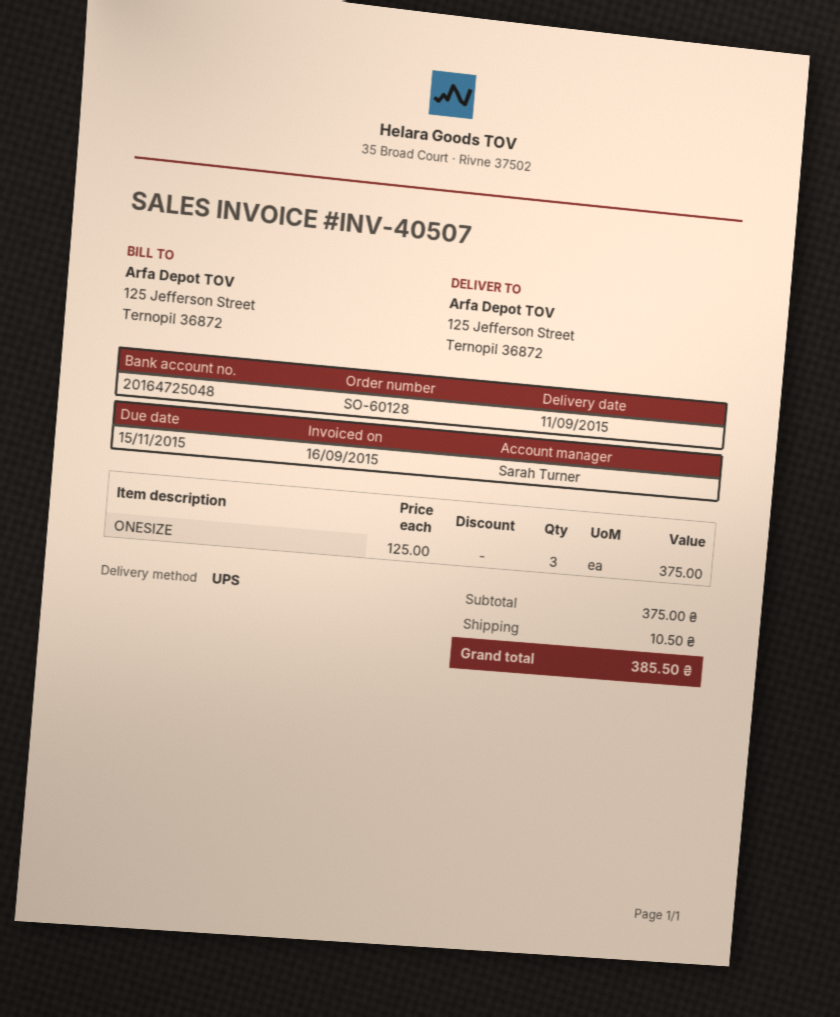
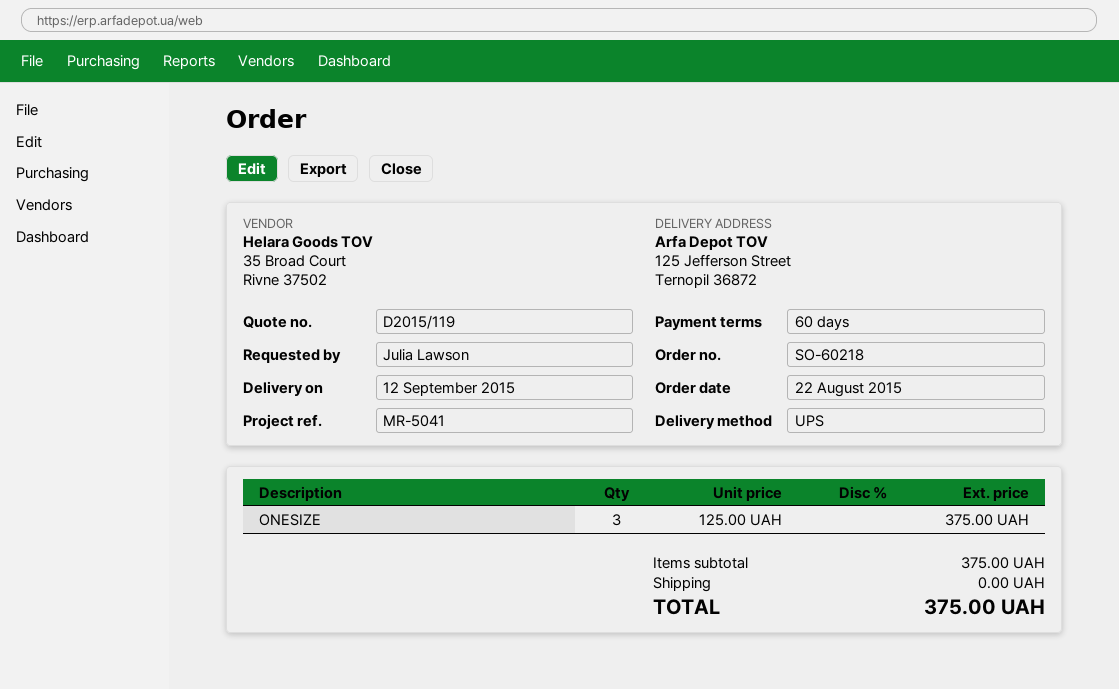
order number: SO-60128 -> SO-60218
delivery date: 2015-09-11 -> 2015-09-12
shipping: 10.50 -> 0.00
total: 385.50 -> 375.00

